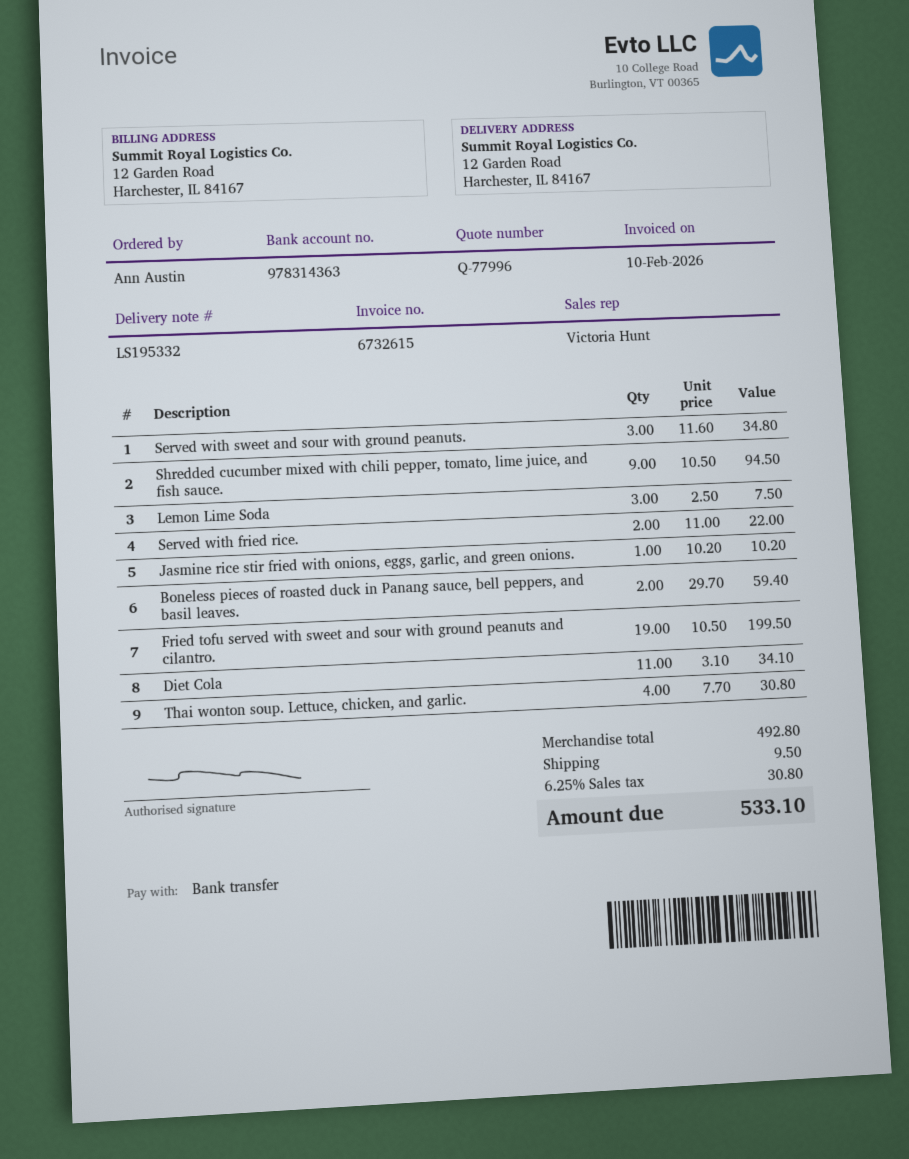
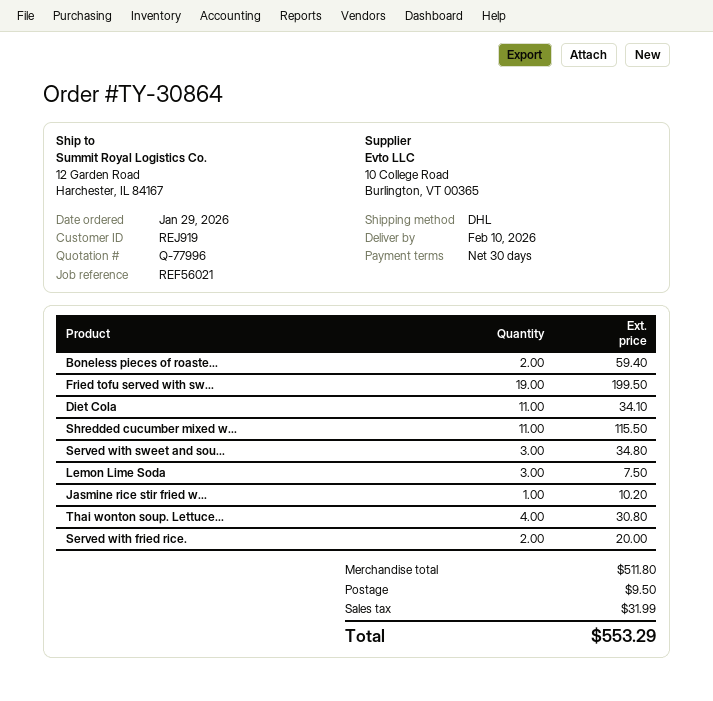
Shredded cucumber mixed with chili pepper, tomato, lime juice, and fish sauce.: 9 for 94.50 -> 11 for 115.50
Served with fried rice.: 2 for 22.00 -> 2 for 20.00
subtotal: 492.80 -> 511.80
tax: 30.80 -> 31.99
total: 533.10 -> 553.29

